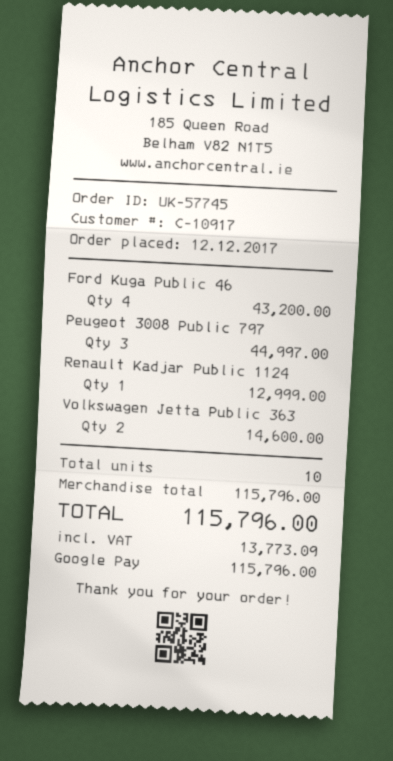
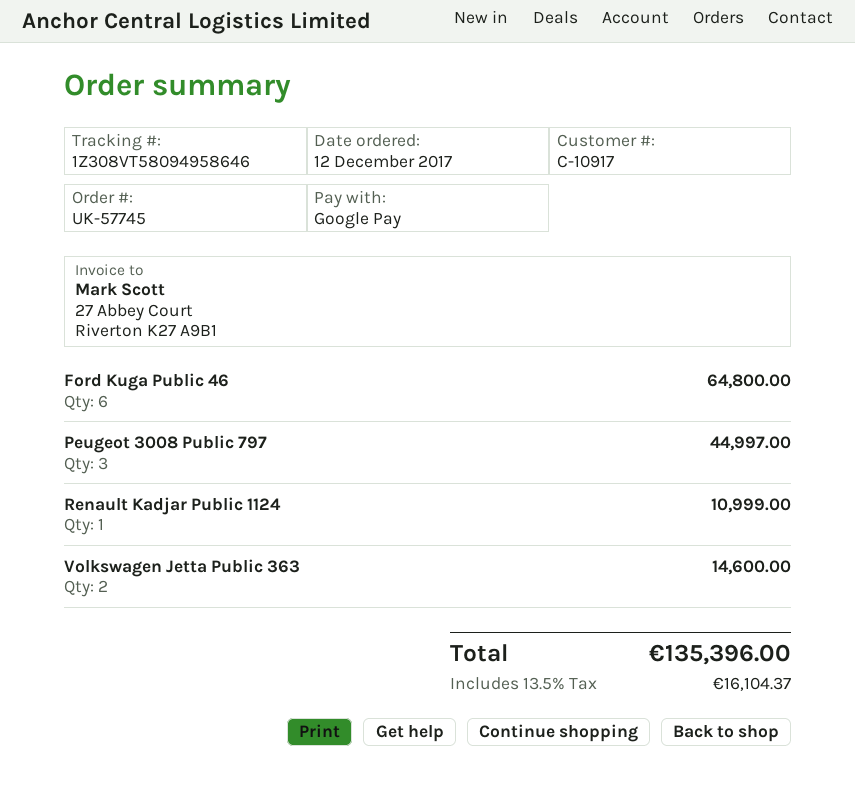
Ford Kuga Public 46: 4 for 43200.00 -> 6 for 64800.00
Renault Kadjar Public 1124: 1 for 12999.00 -> 1 for 10999.00
tax: 13773.09 -> 16104.37
total: 115796.00 -> 135396.00

